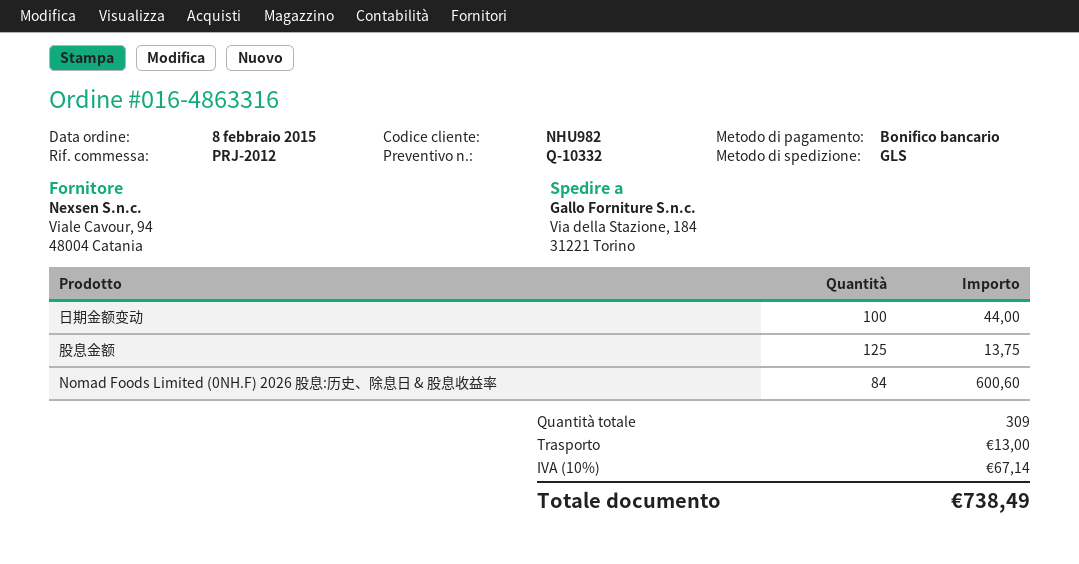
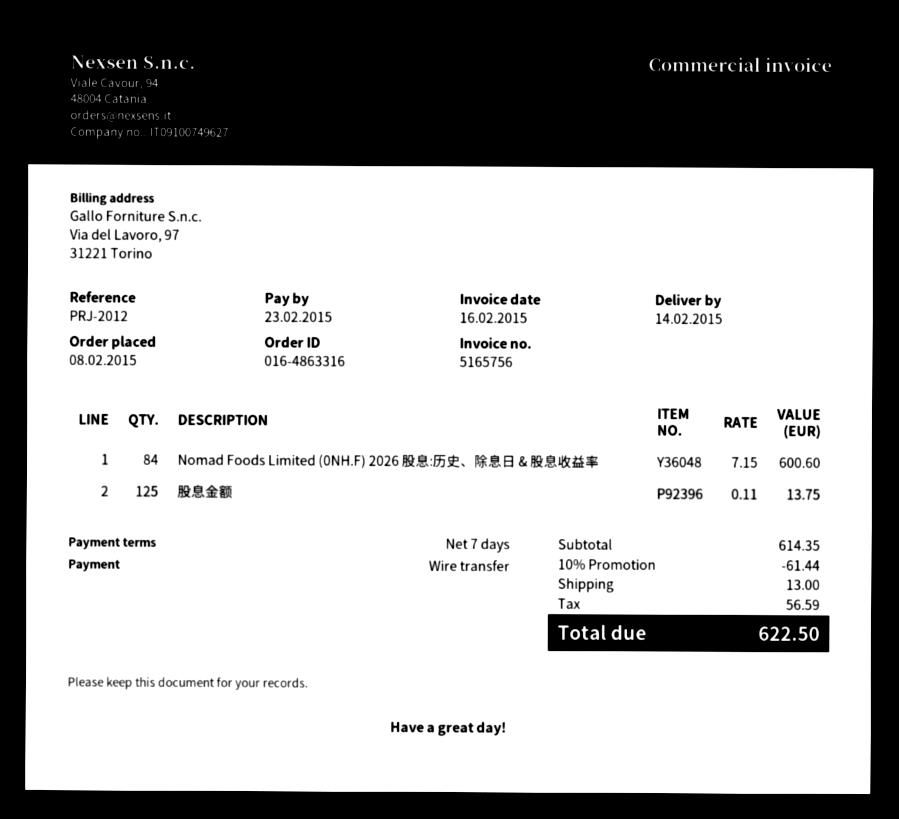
日期金额变动: 100 for 44.00 -> none
discount: none -> 10% = 61.44
tax: 67.14 -> 56.59
total: 738.49 -> 622.50

